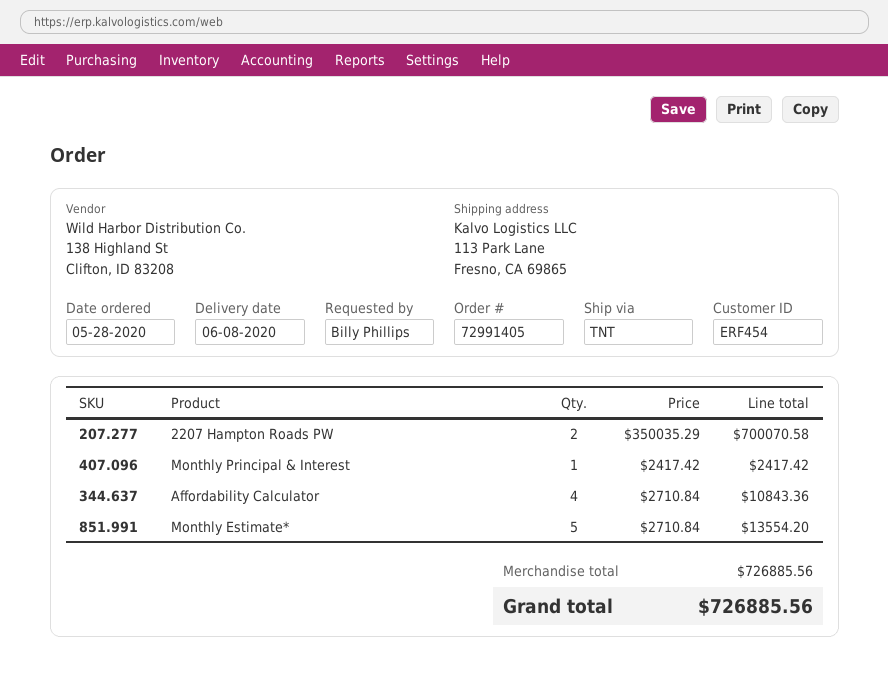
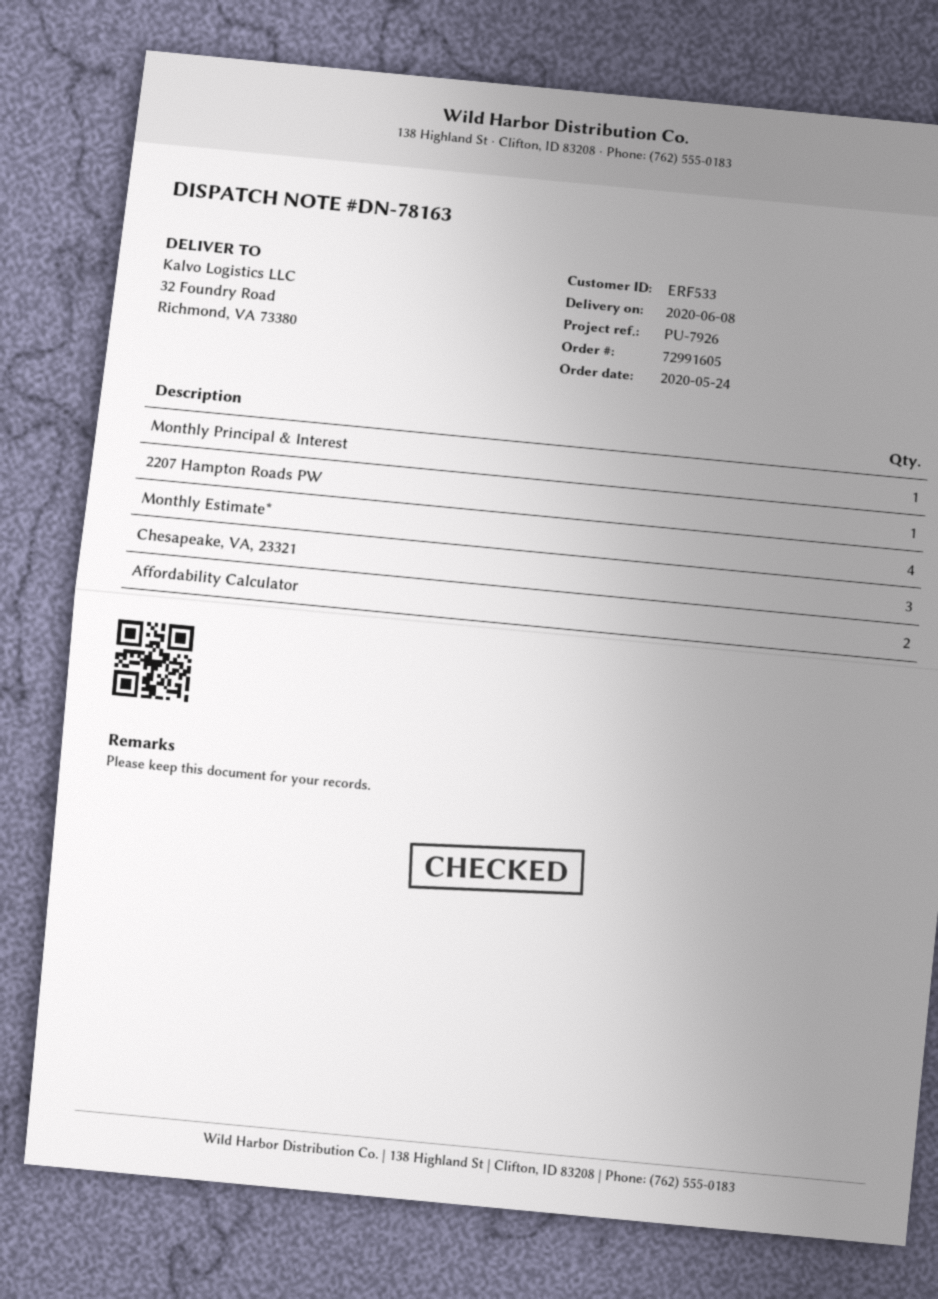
order number: 72991405 -> 72991605
order date: 2020-05-28 -> 2020-05-24
customer number: ERF454 -> ERF533
ship to: 113 Park Lane, Fresno, CA 69865 -> 32 Foundry Road, Richmond, VA 73380
2207 Hampton Roads PW: 2 -> 1
Affordability Calculator: 4 -> 2
Monthly Estimate*: 5 -> 4
Chesapeake, VA, 23321: none -> 3

